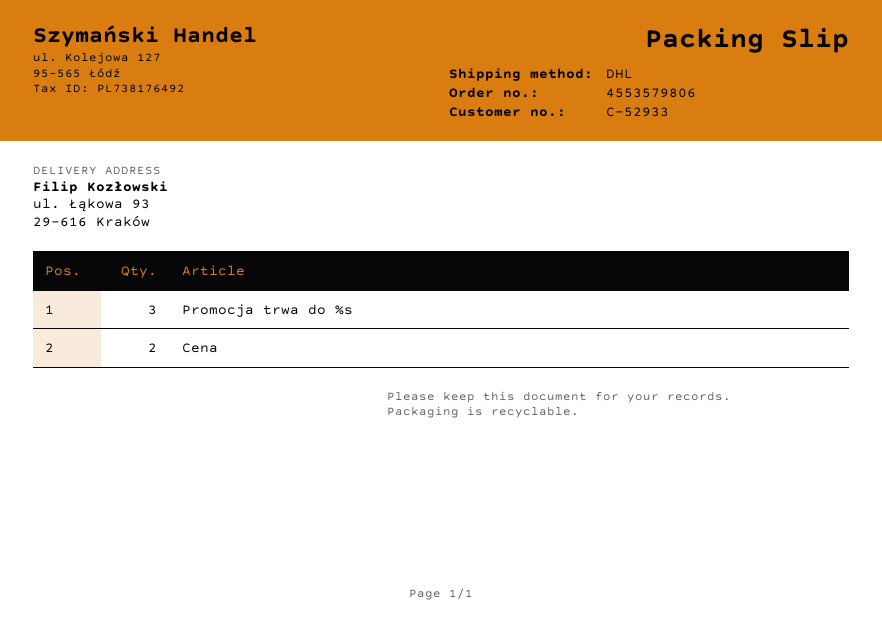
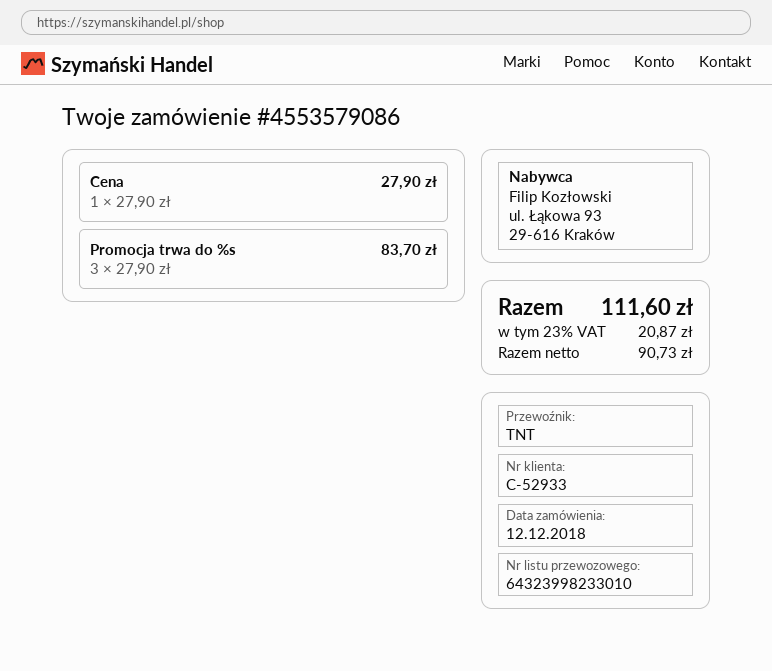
order number: 4553579806 -> 4553579086
shipping method: DHL -> TNT
Cena: 2 -> 1

